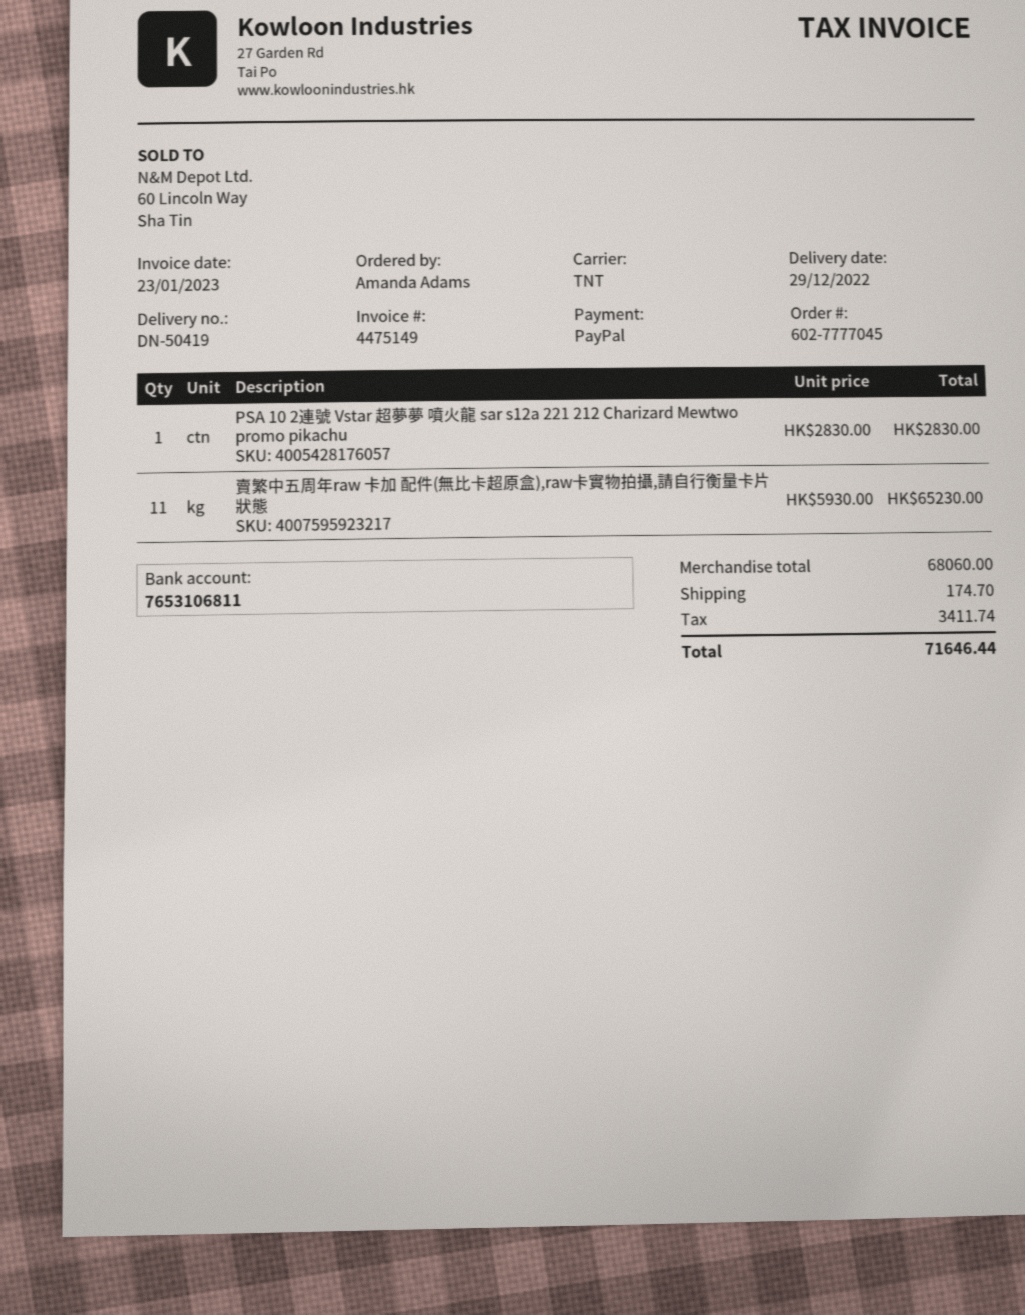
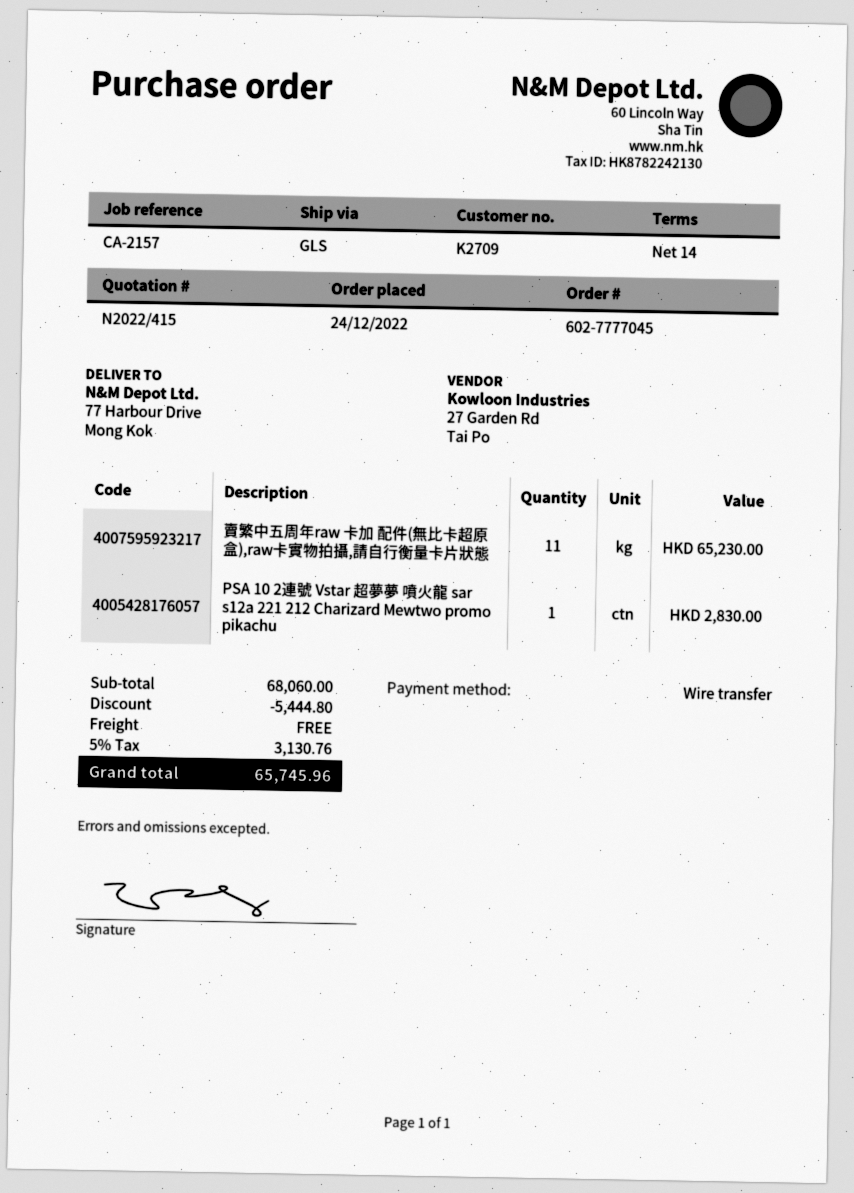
payment method: PayPal -> bank transfer
shipping method: TNT -> GLS
discount: none -> 5444.80
shipping: 174.70 -> 0.00
tax: 3411.74 -> 3130.76
total: 71646.44 -> 65745.96

